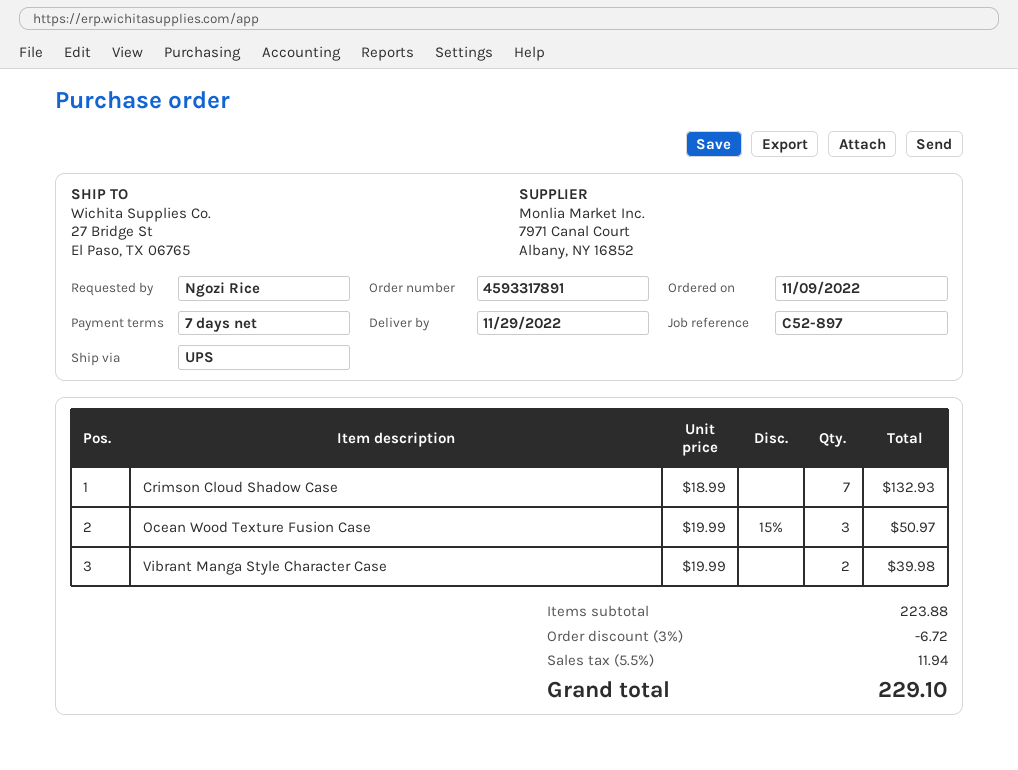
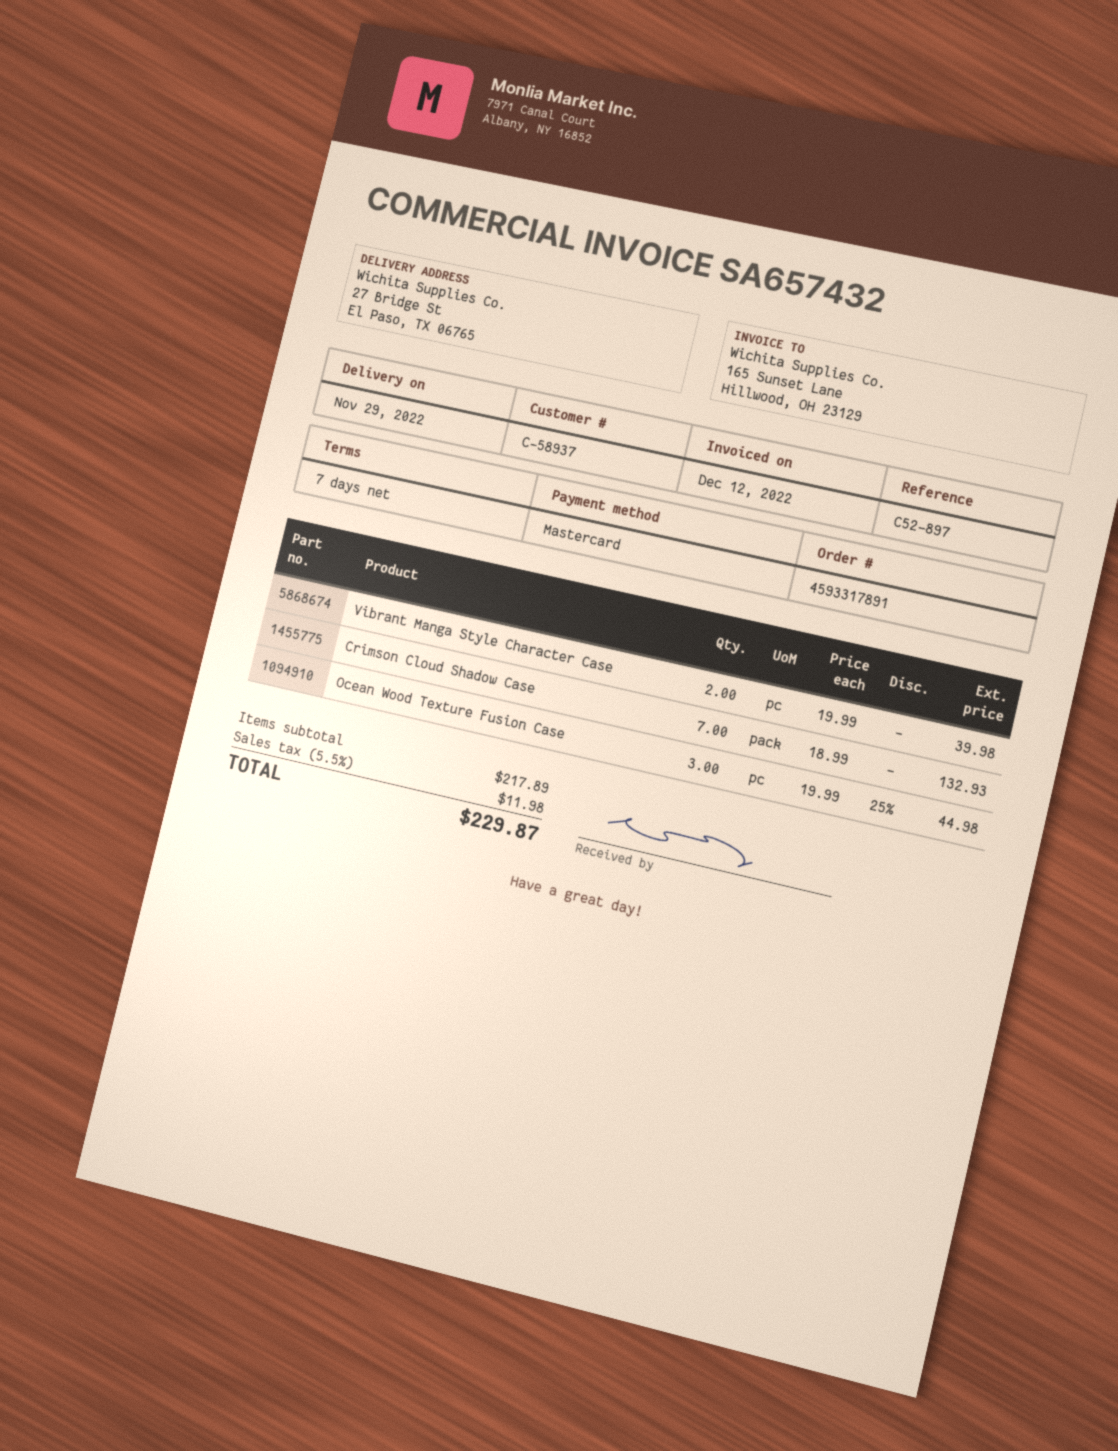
Ocean Wood Texture Fusion Case: 3 x 19.99 - 15% = 50.97 -> 3 x 19.99 - 25% = 44.98
subtotal: 223.88 -> 217.89
discount: 3% = 6.72 -> none
tax: 5.5% = 11.94 -> 5.5% = 11.98
total: 229.10 -> 229.87

